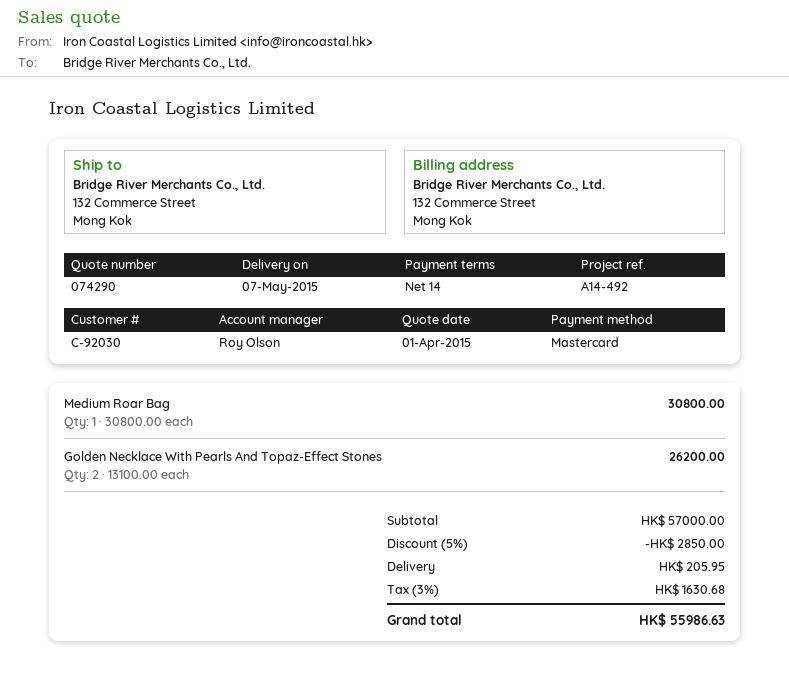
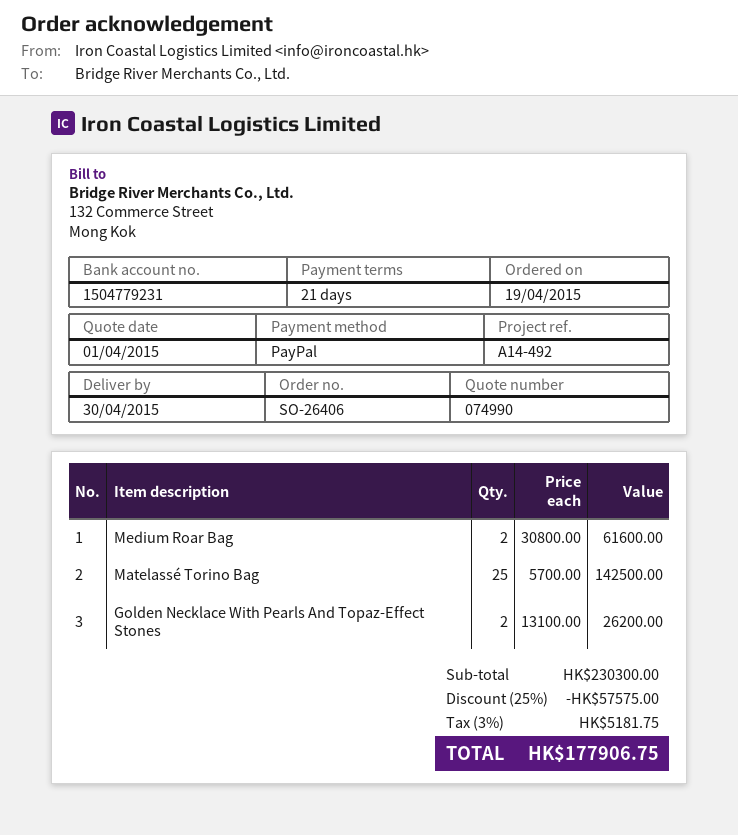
quote number: 074290 -> 074990
delivery date: 2015-05-07 -> 2015-04-30
payment terms: 14 days -> 21 days
payment method: Mastercard -> PayPal
Medium Roar Bag: 1 x 30800.00 = 30800.00 -> 2 x 30800.00 = 61600.00
Matelassé Torino Bag: none -> 25 x 5700.00 = 142500.00
subtotal: 57000.00 -> 230300.00
discount: 5% = 2850.00 -> 25% = 57575.00
shipping: 205.95 -> none
tax: 3% = 1630.68 -> 3% = 5181.75
total: 55986.63 -> 177906.75

